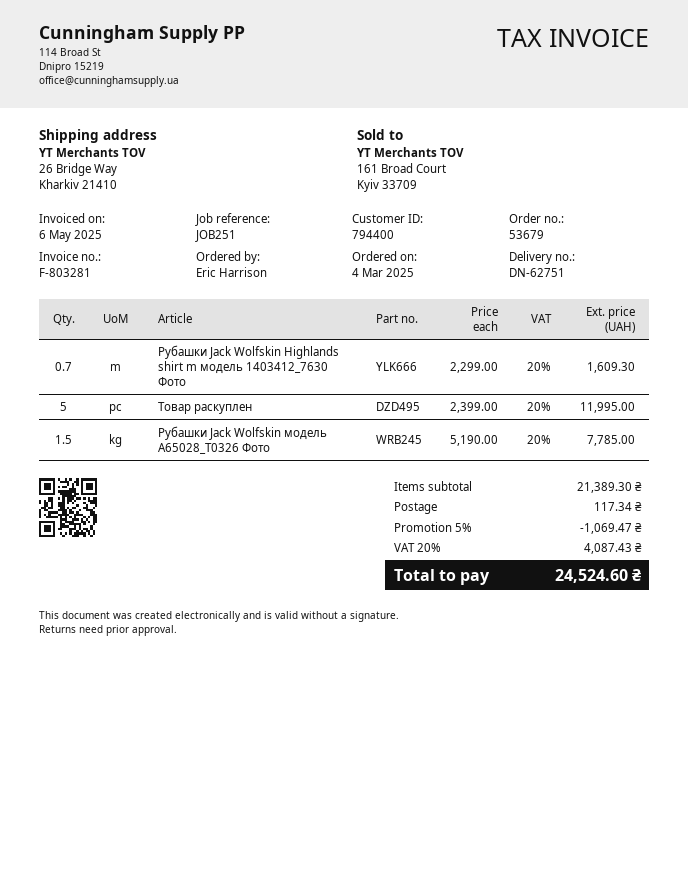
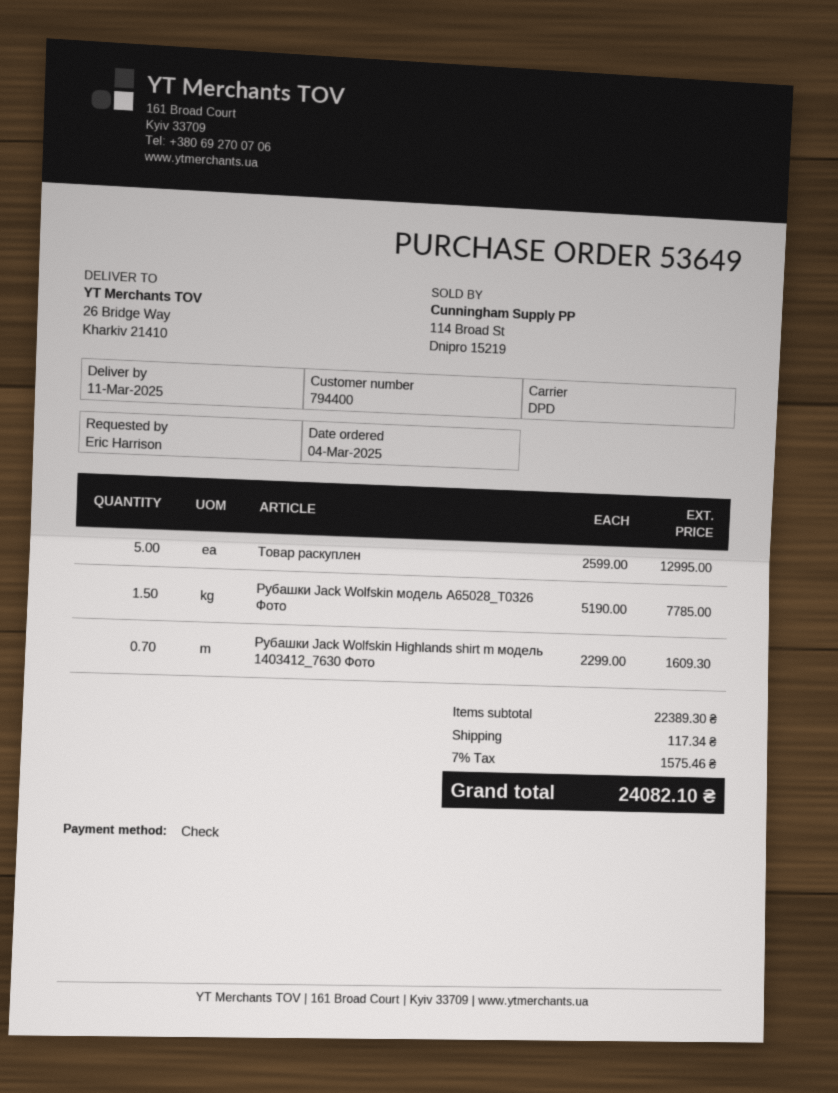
order number: 53679 -> 53649
Товар раскуплен: 5 x 2399.00 = 11995.00 -> 5 x 2599.00 = 12995.00
subtotal: 21389.30 -> 22389.30
discount: 5% = 1069.47 -> none
tax: 20% = 4087.43 -> 7% = 1575.46
total: 24524.60 -> 24082.10

